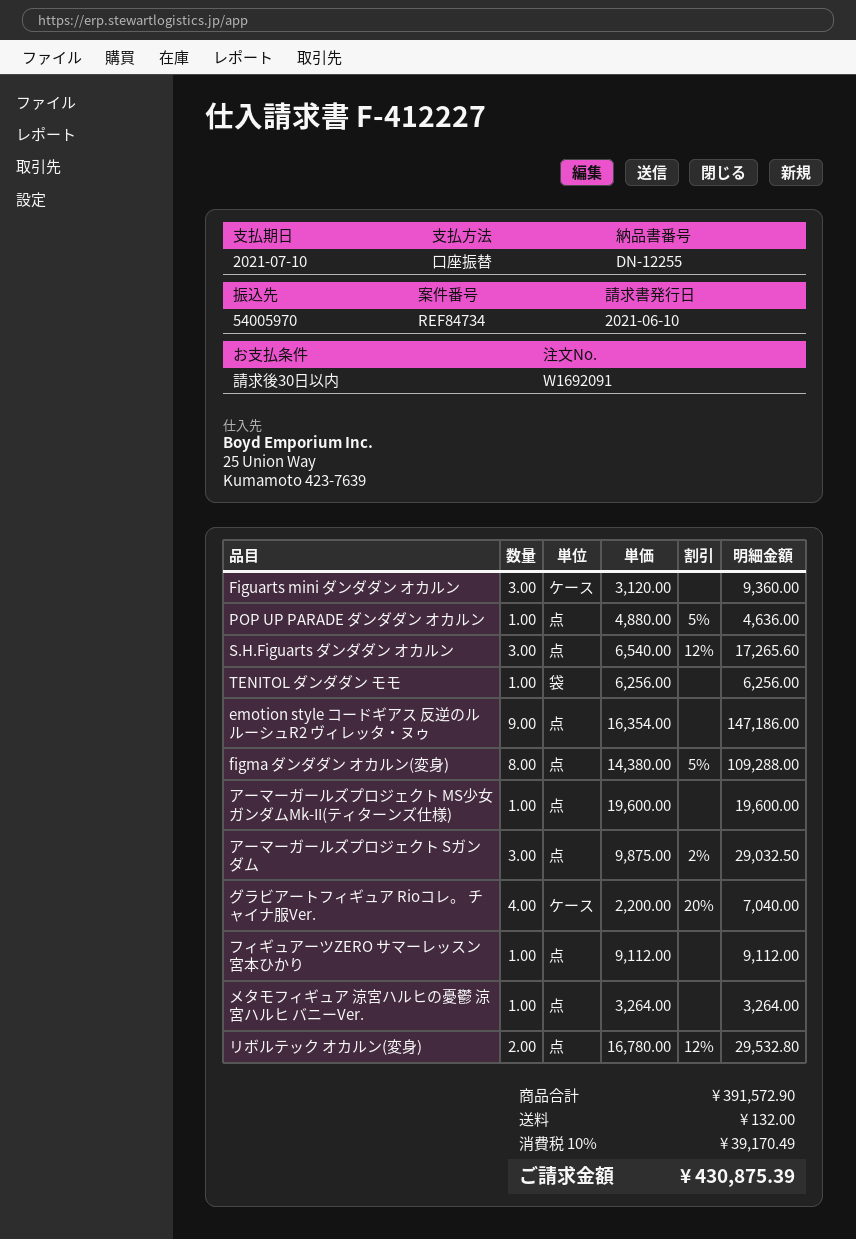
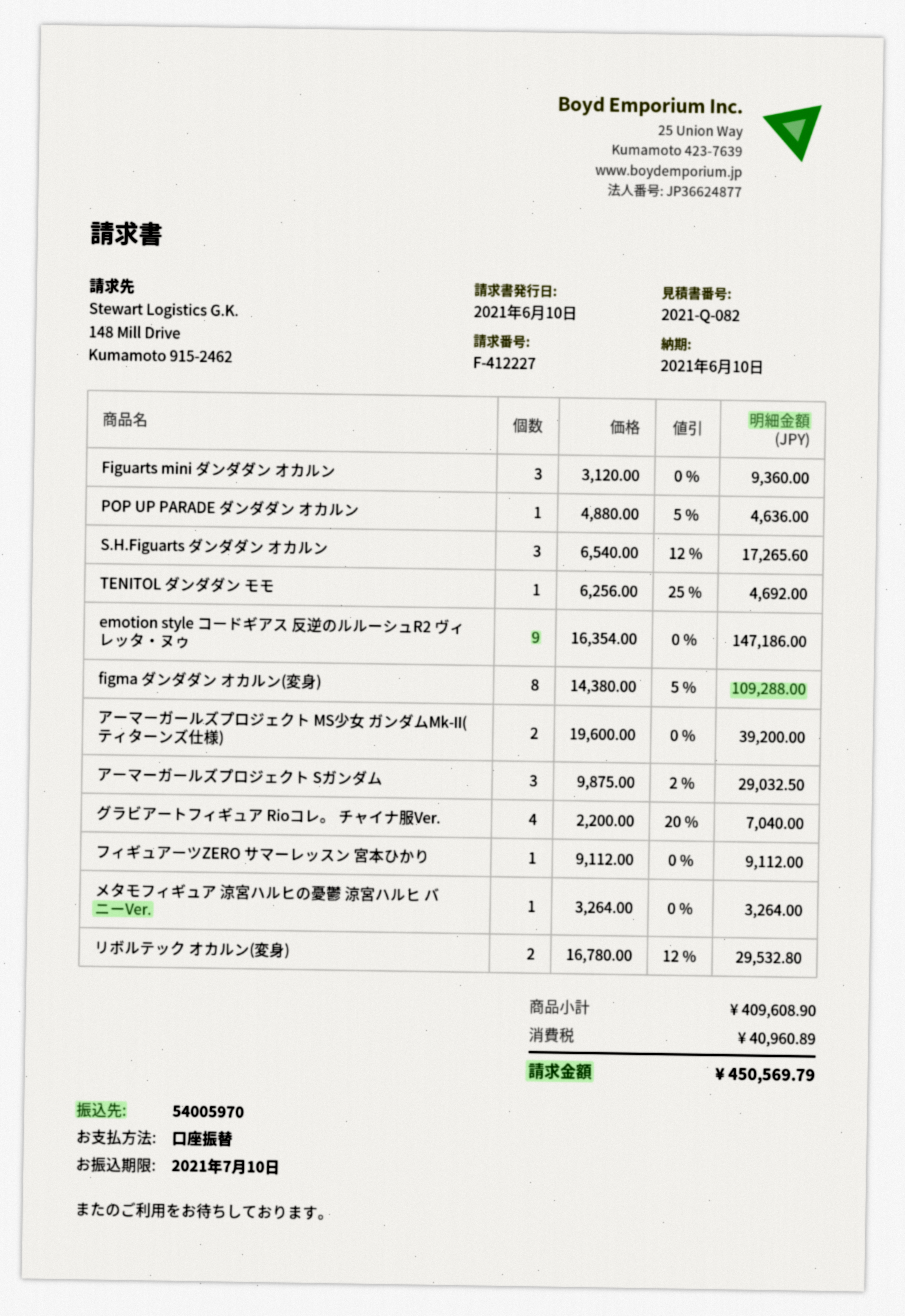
TENITOL ダンダダン モモ: 1 x 6256.00 = 6256.00 -> 1 x 6256.00 - 25% = 4692.00
アーマーガールズプロジェクト MS少女 ガンダムMk-II(ティターンズ仕様): 1 x 19600.00 = 19600.00 -> 2 x 19600.00 = 39200.00
subtotal: 391572.90 -> 409608.90
shipping: 132.00 -> none
tax: 39170.49 -> 40960.89
total: 430875.39 -> 450569.79

